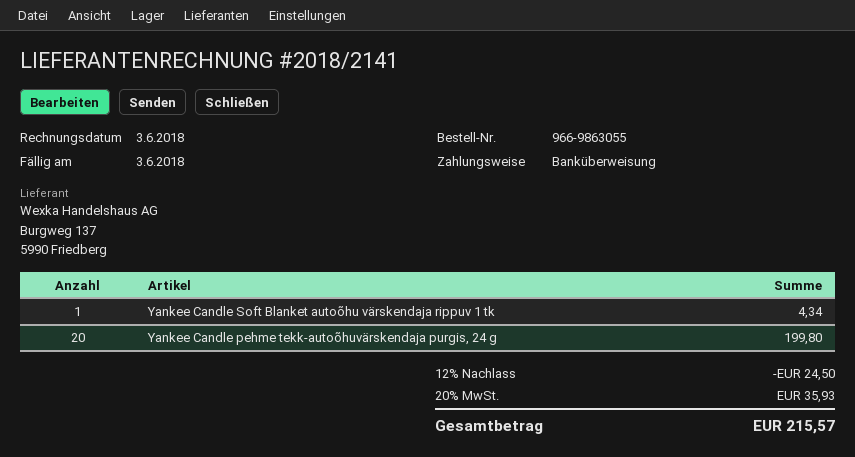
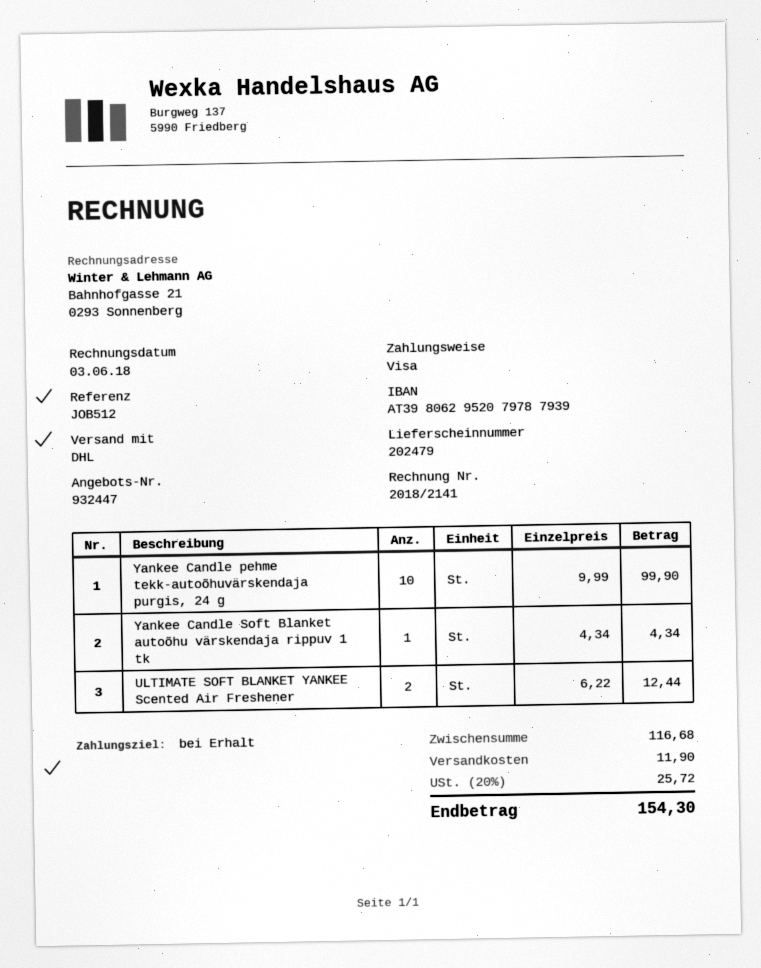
payment method: bank transfer -> Visa
Yankee Candle pehme tekk-autoõhuvärskendaja purgis, 24 g: 20 for 199.80 -> 10 for 99.90
ULTIMATE SOFT BLANKET YANKEE Scented Air Freshener: none -> 2 for 12.44
discount: 12% = 24.50 -> none
shipping: none -> 11.90
tax: 20% = 35.93 -> 20% = 25.72
total: 215.57 -> 154.30

